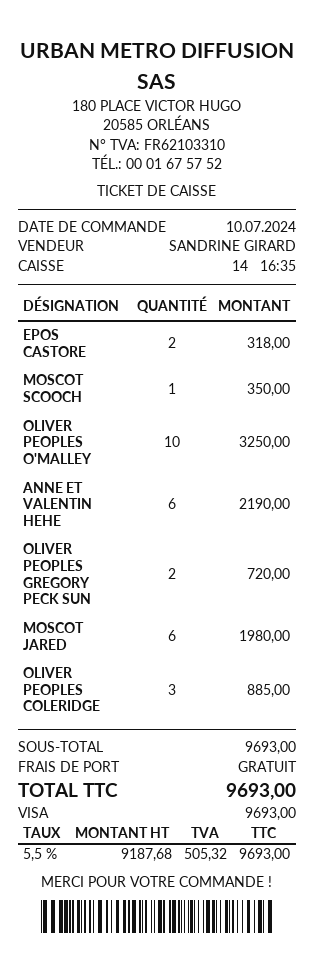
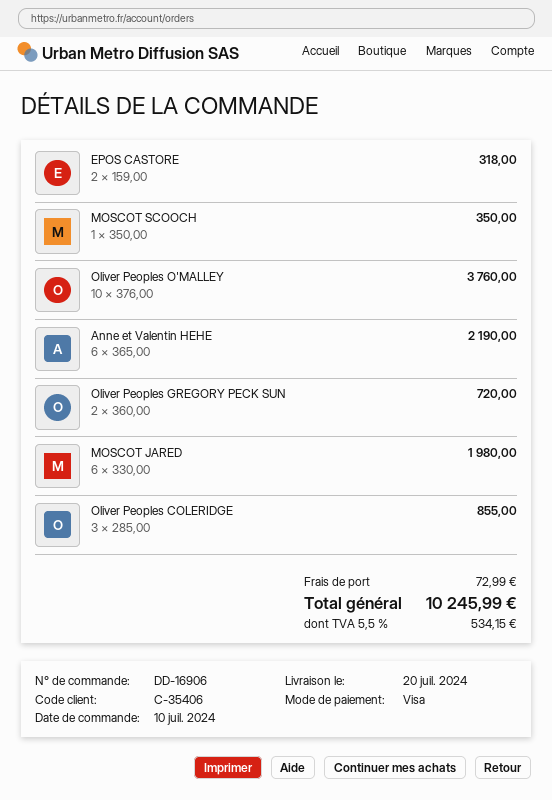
OLIVER PEOPLES O'MALLEY: 10 for 3250.00 -> 10 for 3760.00
OLIVER PEOPLES COLERIDGE: 3 for 885.00 -> 3 for 855.00
shipping: 0.00 -> 72.99
tax: 5.5% = 505.32 -> 5.5% = 534.15
total: 9693.00 -> 10245.99

